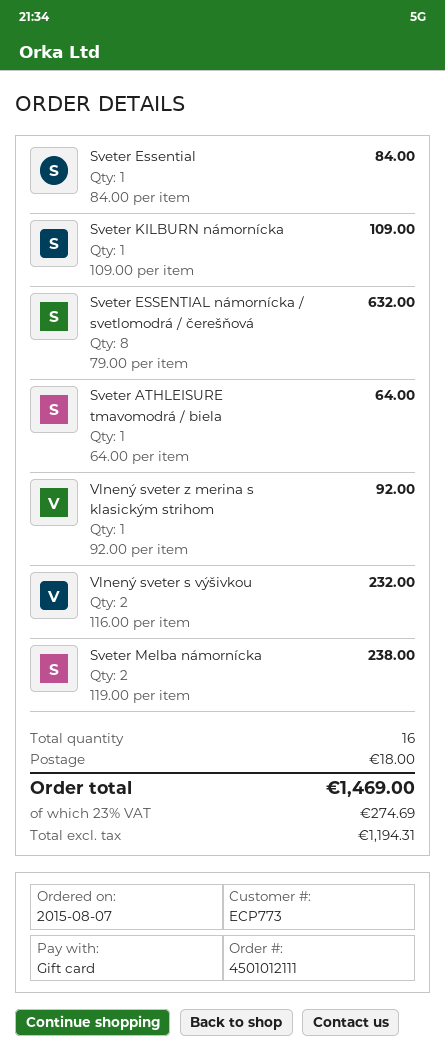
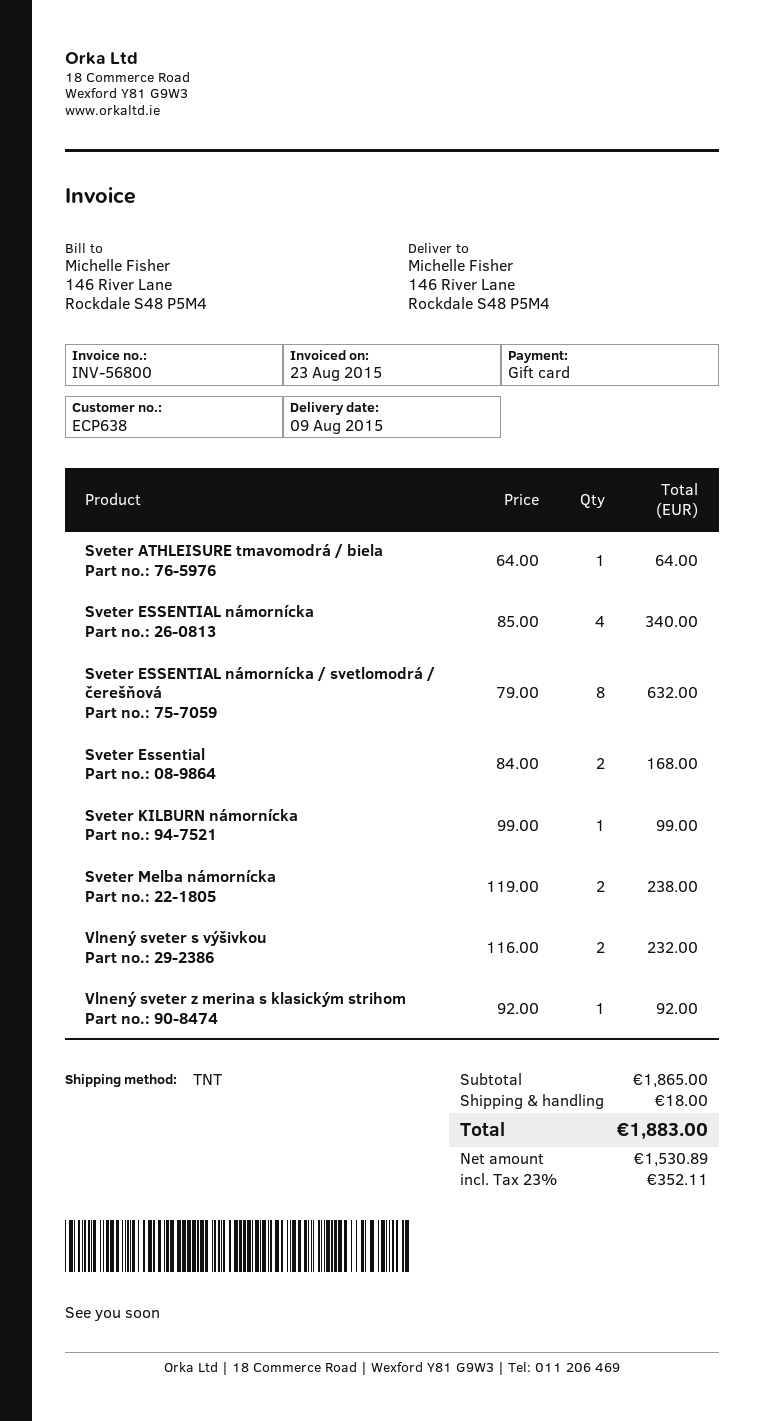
customer number: ECP773 -> ECP638
Sveter Essential: 1 x 84.00 = 84.00 -> 2 x 84.00 = 168.00
Sveter KILBURN námornícka: 1 x 109.00 = 109.00 -> 1 x 99.00 = 99.00
Sveter ESSENTIAL námornícka: none -> 4 x 85.00 = 340.00
net: 1194.31 -> 1530.89
tax: 23% = 274.69 -> 23% = 352.11
total: 1469.00 -> 1883.00

